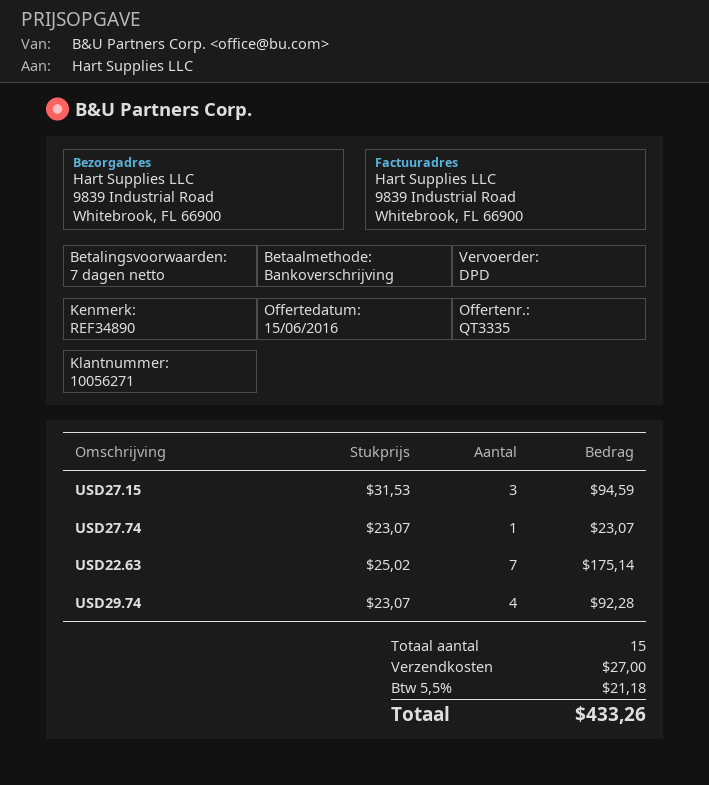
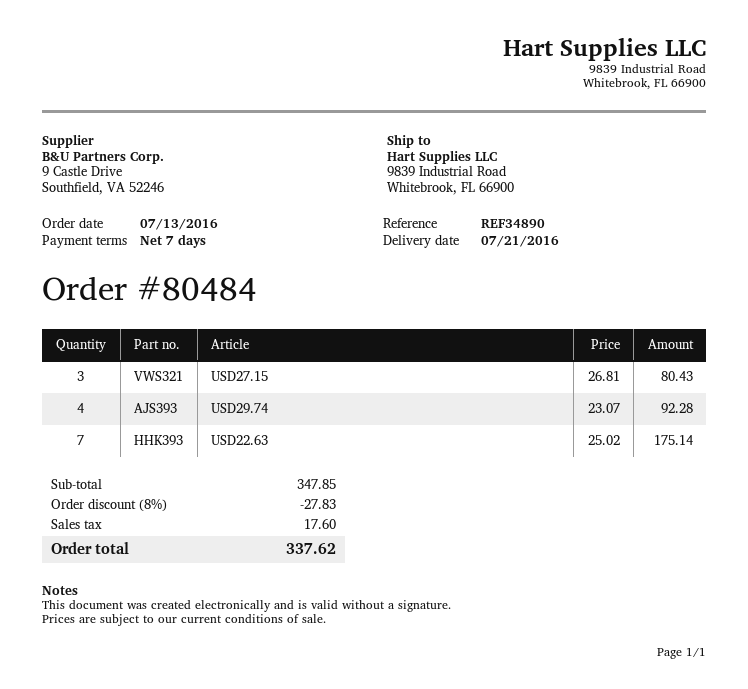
USD27.15: 3 x 31.53 = 94.59 -> 3 x 26.81 = 80.43
USD27.74: 1 x 23.07 = 23.07 -> none
discount: none -> 8% = 27.83
shipping: 27.00 -> none
tax: 21.18 -> 17.60
total: 433.26 -> 337.62

